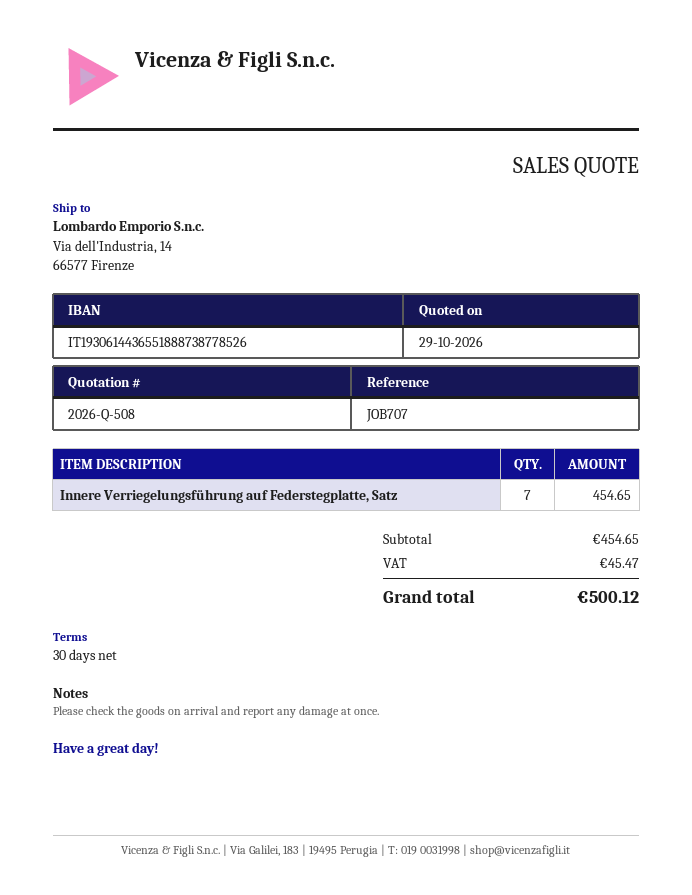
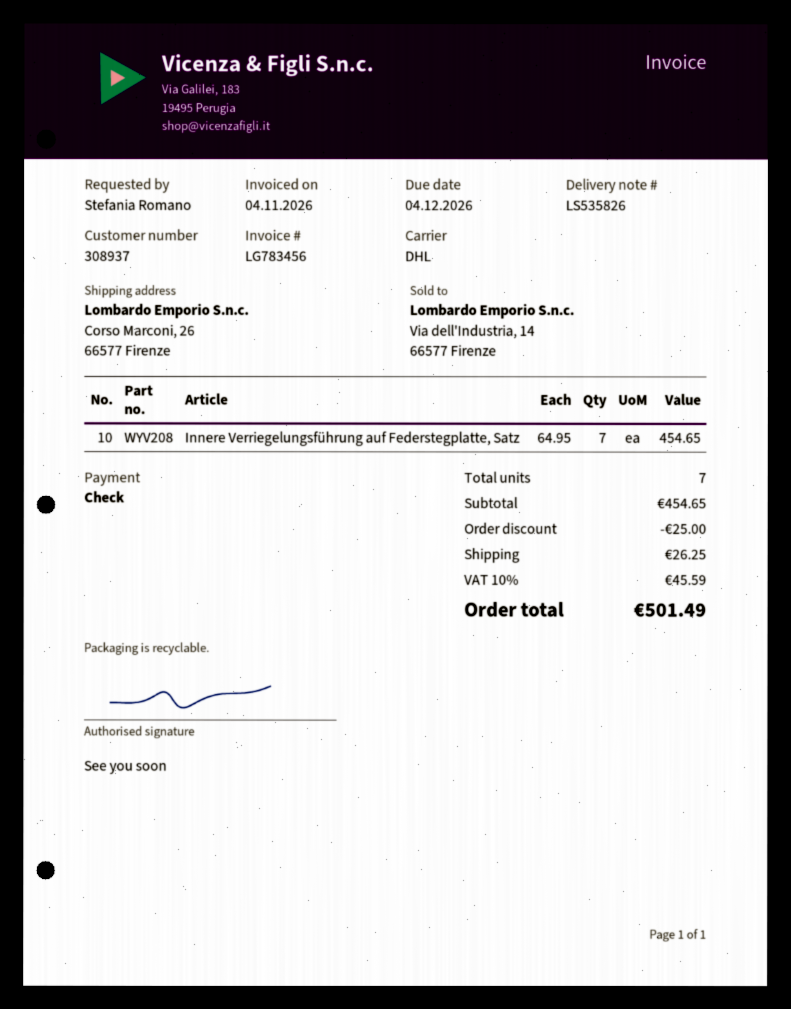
ship to: Via dell'Industria, 14, 66577 Firenze -> Corso Marconi, 26, 66577 Firenze
discount: none -> 25.00
shipping: none -> 26.25
tax: 45.47 -> 45.59
total: 500.12 -> 501.49

